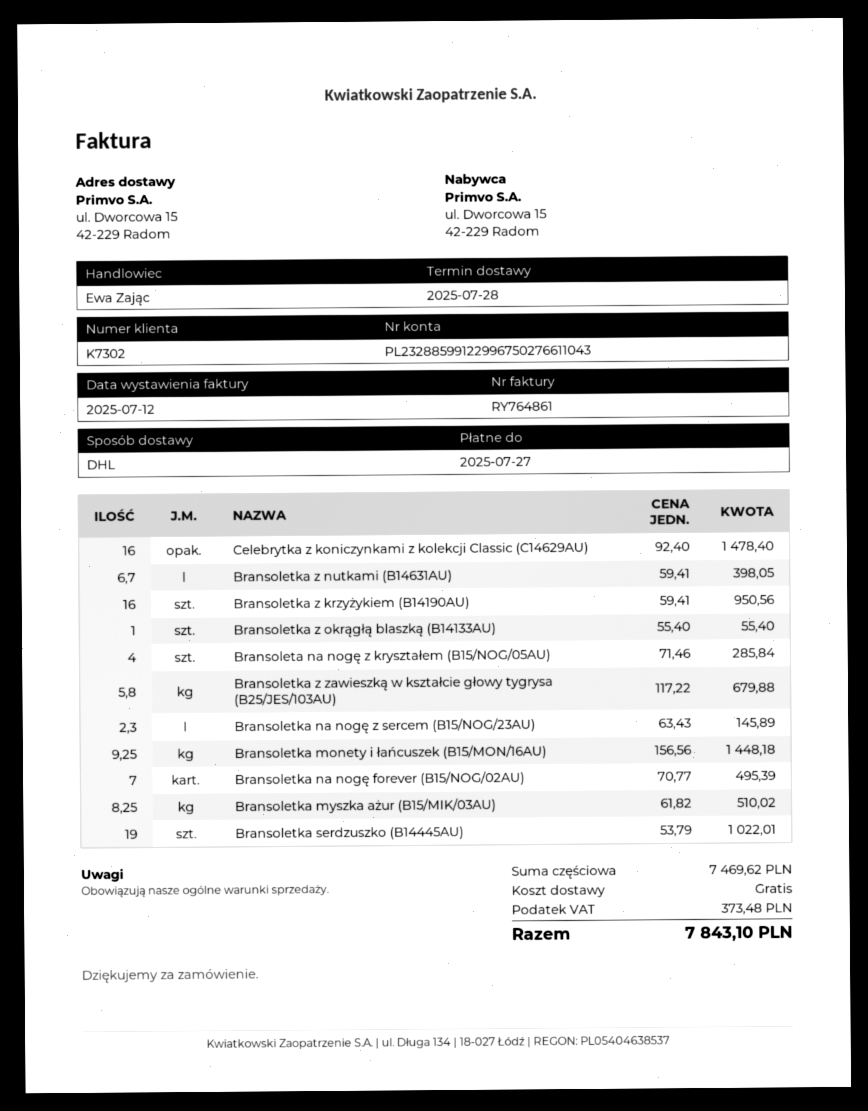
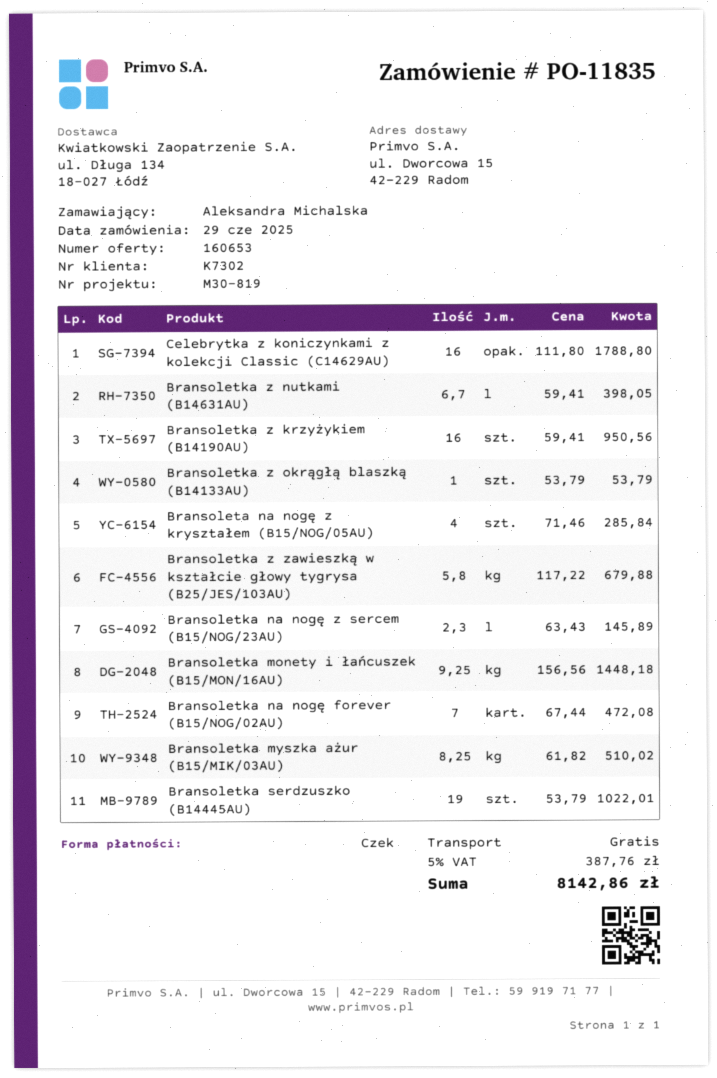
Celebrytka z koniczynkami z kolekcji Classic (C14629AU): 16 x 92.40 = 1478.40 -> 16 x 111.80 = 1788.80
Bransoletka z okrągłą blaszką (B14133AU): 1 x 55.40 = 55.40 -> 1 x 53.79 = 53.79
Bransoletka na nogę forever (B15/NOG/02AU): 7 x 70.77 = 495.39 -> 7 x 67.44 = 472.08
tax: 373.48 -> 387.76
total: 7843.10 -> 8142.86

